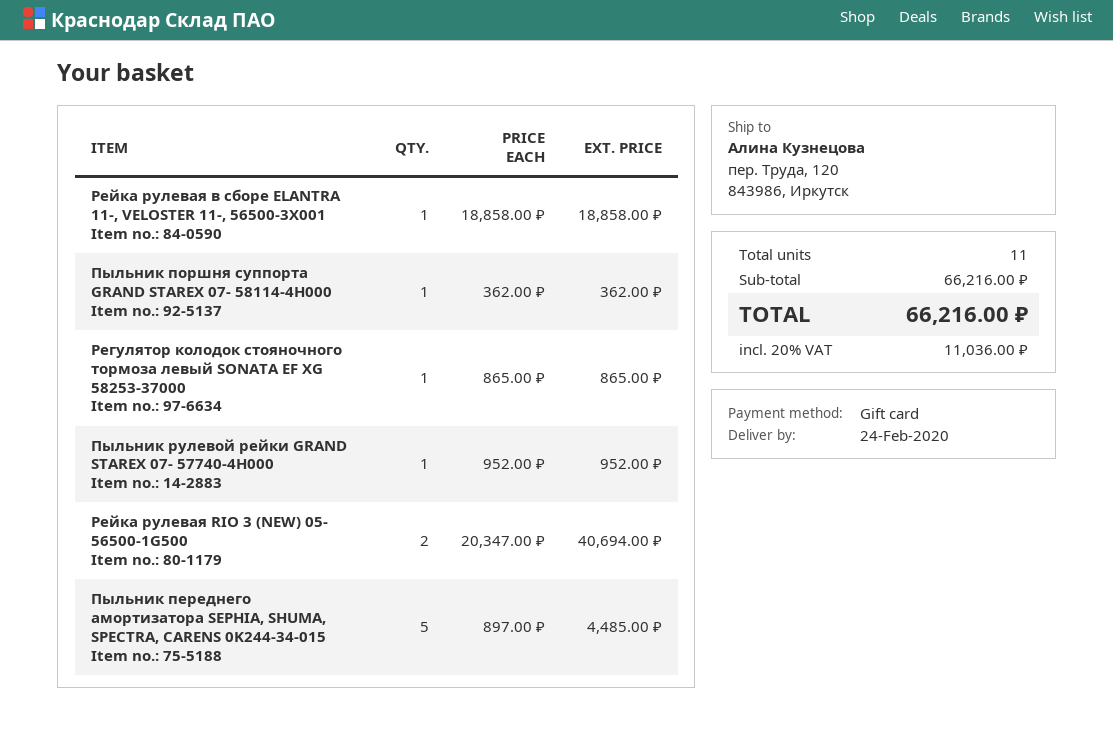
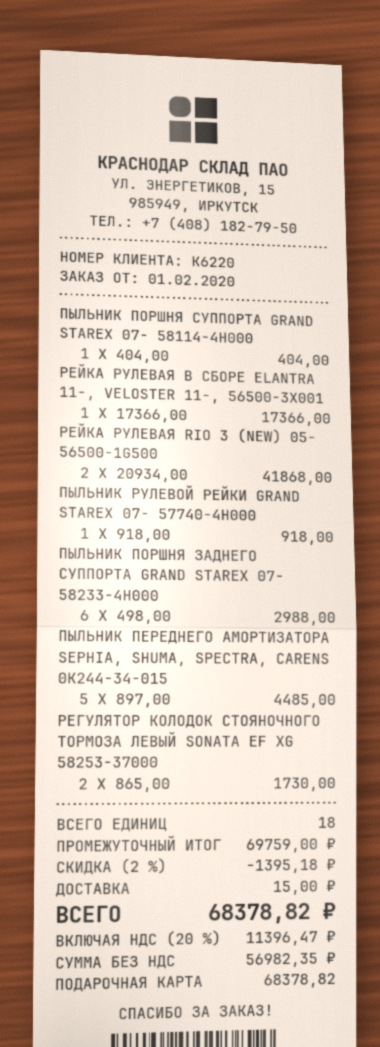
Рейка рулевая в сборе ELANTRA 11-, VELOSTER 11-, 56500-3X001: 1 x 18858.00 = 18858.00 -> 1 x 17366.00 = 17366.00
Пыльник поршня суппорта GRAND STAREX 07- 58114-4H000: 1 x 362.00 = 362.00 -> 1 x 404.00 = 404.00
Регулятор колодок стояночного тормоза левый SONATA EF XG 58253-37000: 1 x 865.00 = 865.00 -> 2 x 865.00 = 1730.00
Пыльник рулевой рейки GRAND STAREX 07- 57740-4H000: 1 x 952.00 = 952.00 -> 1 x 918.00 = 918.00
Рейка рулевая RIO 3 (NEW) 05- 56500-1G500: 2 x 20347.00 = 40694.00 -> 2 x 20934.00 = 41868.00
ПЫЛЬНИК ПОРШНЯ ЗАДНЕГО СУППОРТА GRAND STAREX 07- 58233-4H000: none -> 6 x 498.00 = 2988.00
total quantity: 11 -> 18
subtotal: 66216.00 -> 69759.00
discount: none -> 2% = 1395.18
shipping: none -> 15.00
tax: 20% = 11036.00 -> 20% = 11396.47
total: 66216.00 -> 68378.82

